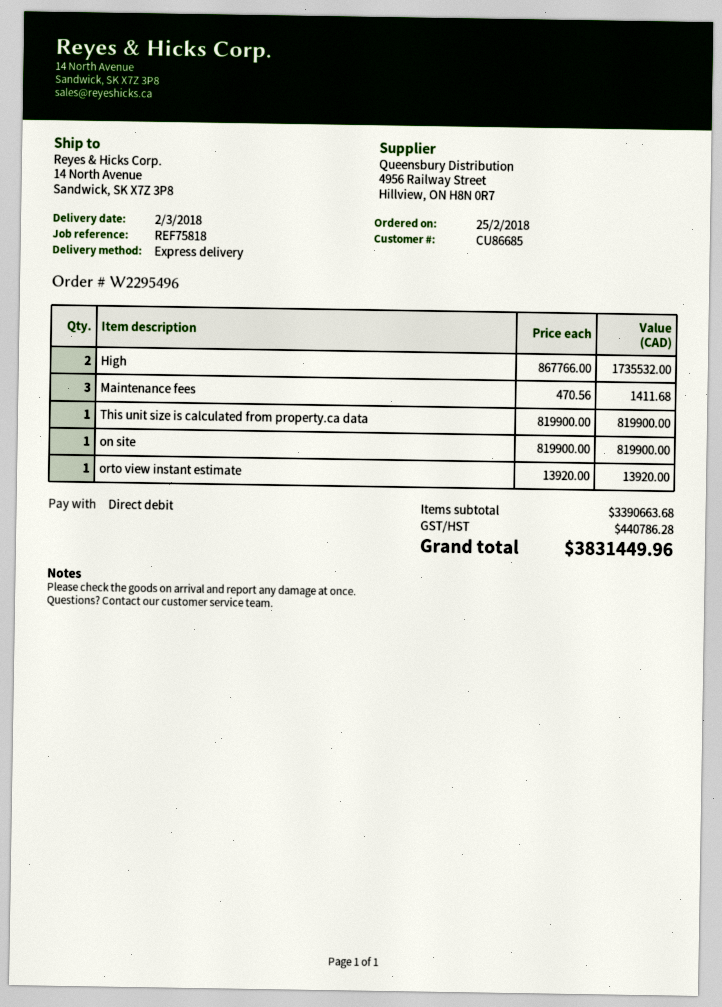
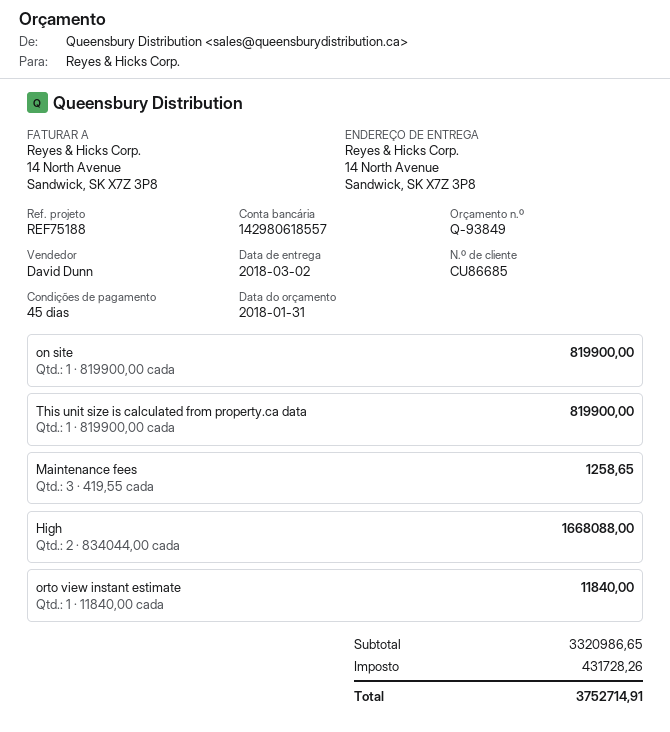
reference: REF75818 -> REF75188
High: 2 x 867766.00 = 1735532.00 -> 2 x 834044.00 = 1668088.00
Maintenance fees: 3 x 470.56 = 1411.68 -> 3 x 419.55 = 1258.65
orto view instant estimate: 1 x 13920.00 = 13920.00 -> 1 x 11840.00 = 11840.00
subtotal: 3390663.68 -> 3320986.65
tax: 440786.28 -> 431728.26
total: 3831449.96 -> 3752714.91

